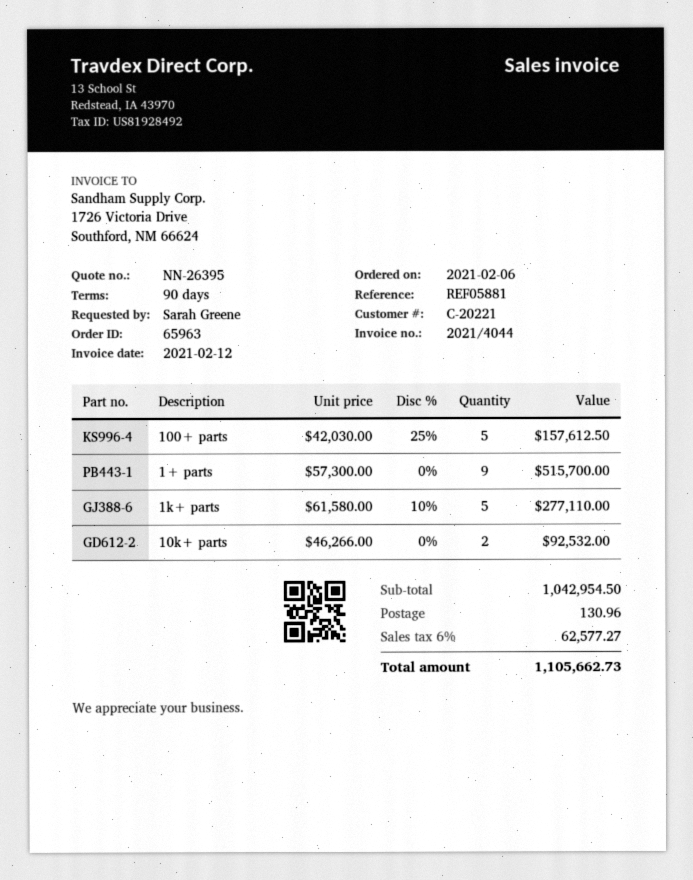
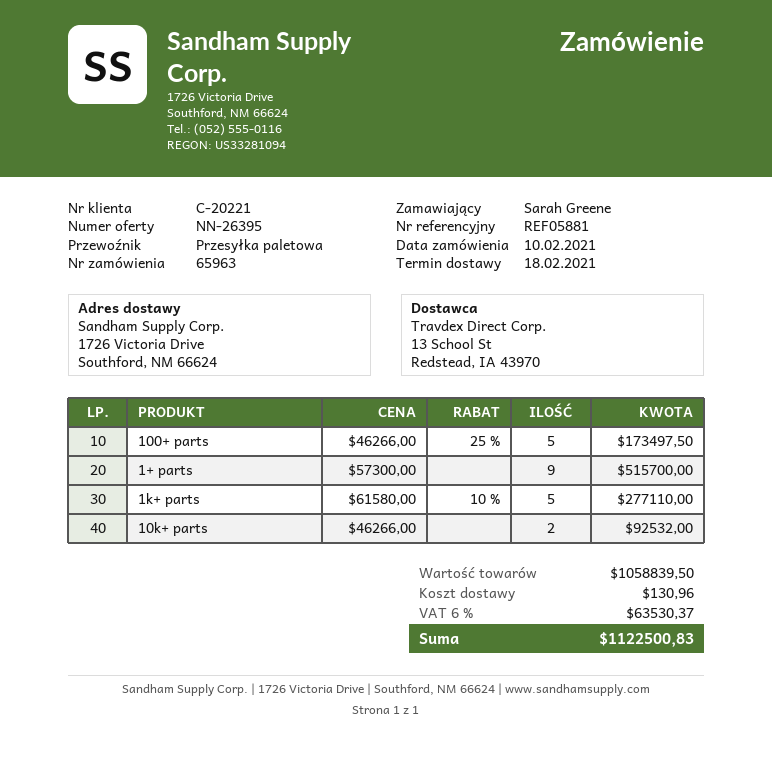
order date: 2021-02-06 -> 2021-02-10
100+ parts: 5 x 42030.00 - 25% = 157612.50 -> 5 x 46266.00 - 25% = 173497.50
subtotal: 1042954.50 -> 1058839.50
tax: 6% = 62577.27 -> 6% = 63530.37
total: 1105662.73 -> 1122500.83

